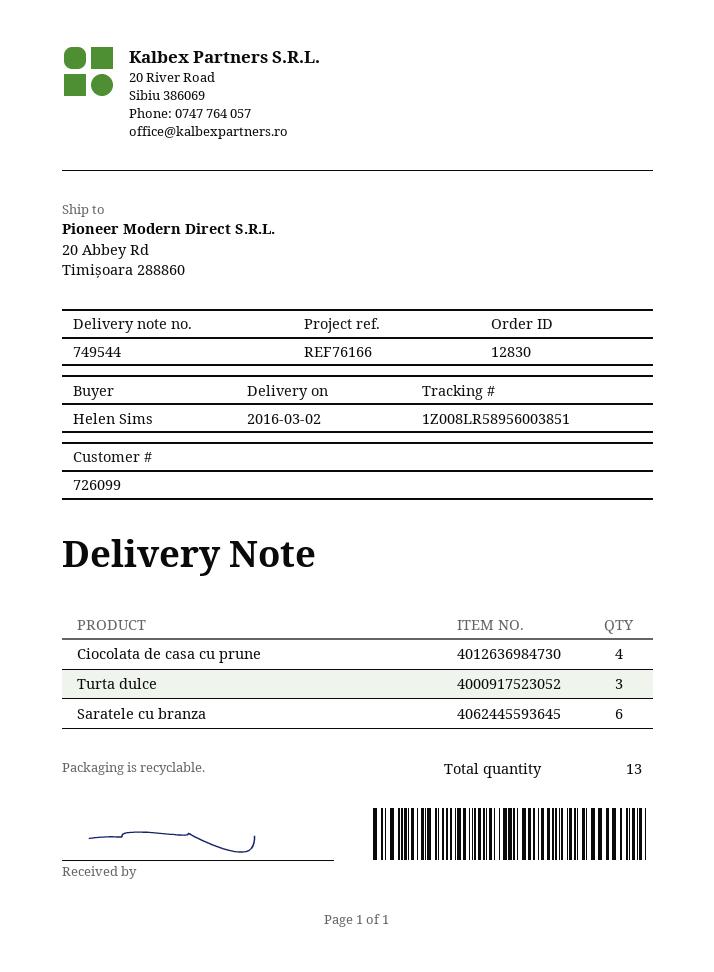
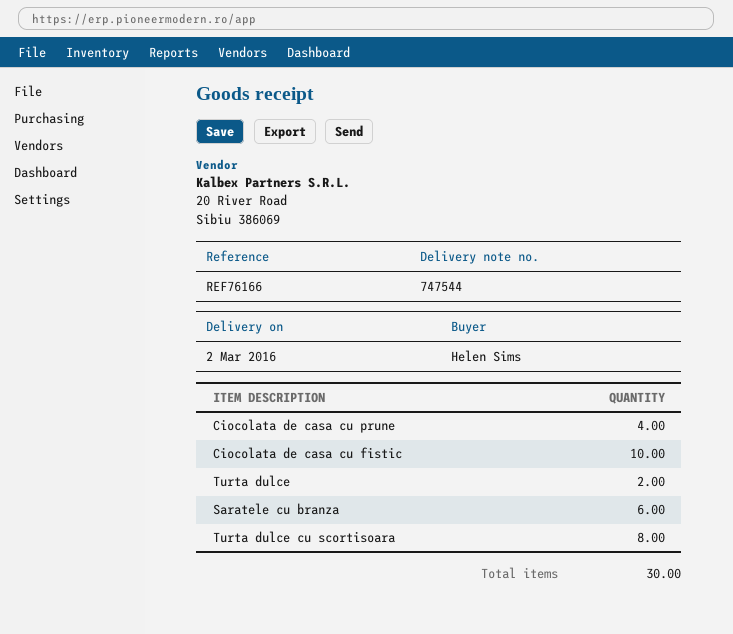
delivery note number: 749544 -> 747544
Turta dulce: 3 -> 2
Ciocolata de casa cu fistic: none -> 10
Turta dulce cu scortisoara: none -> 8
total quantity: 13 -> 30

